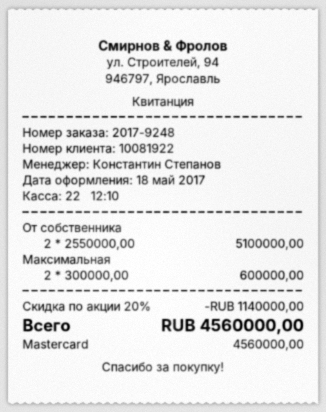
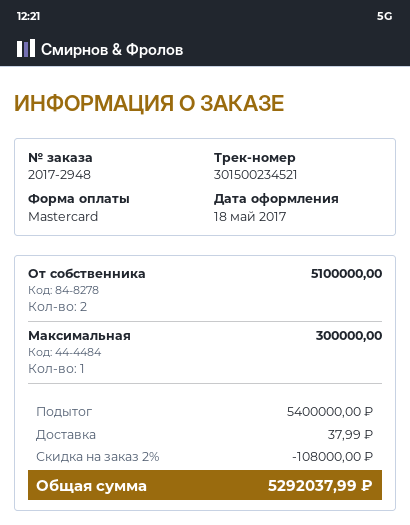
order number: 2017-9248 -> 2017-2948
Максимальная: 2 for 600000.00 -> 1 for 300000.00
discount: 20% = 1140000.00 -> 2% = 108000.00
shipping: none -> 37.99
total: 4560000.00 -> 5292037.99

